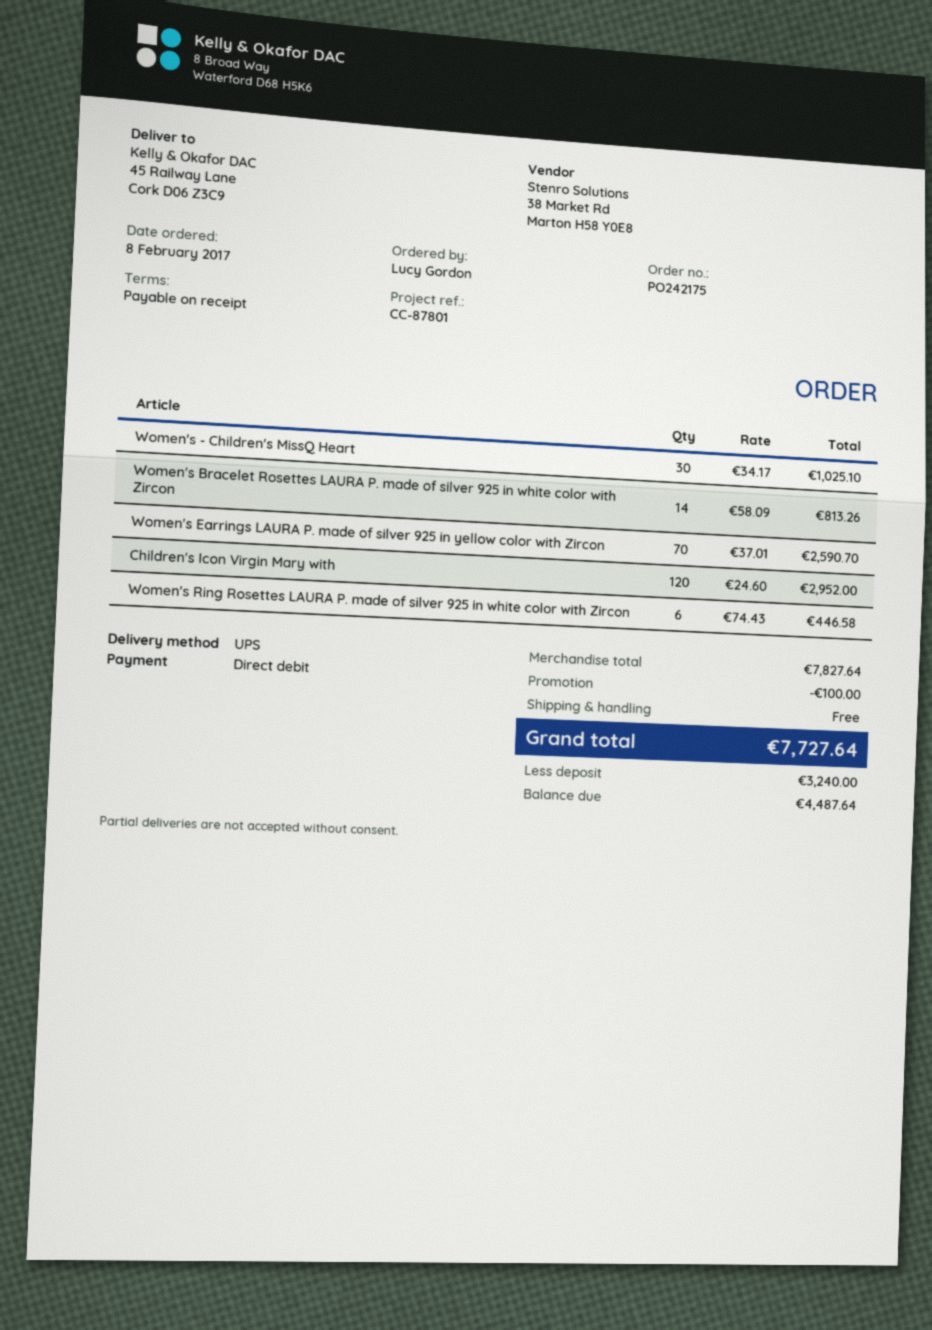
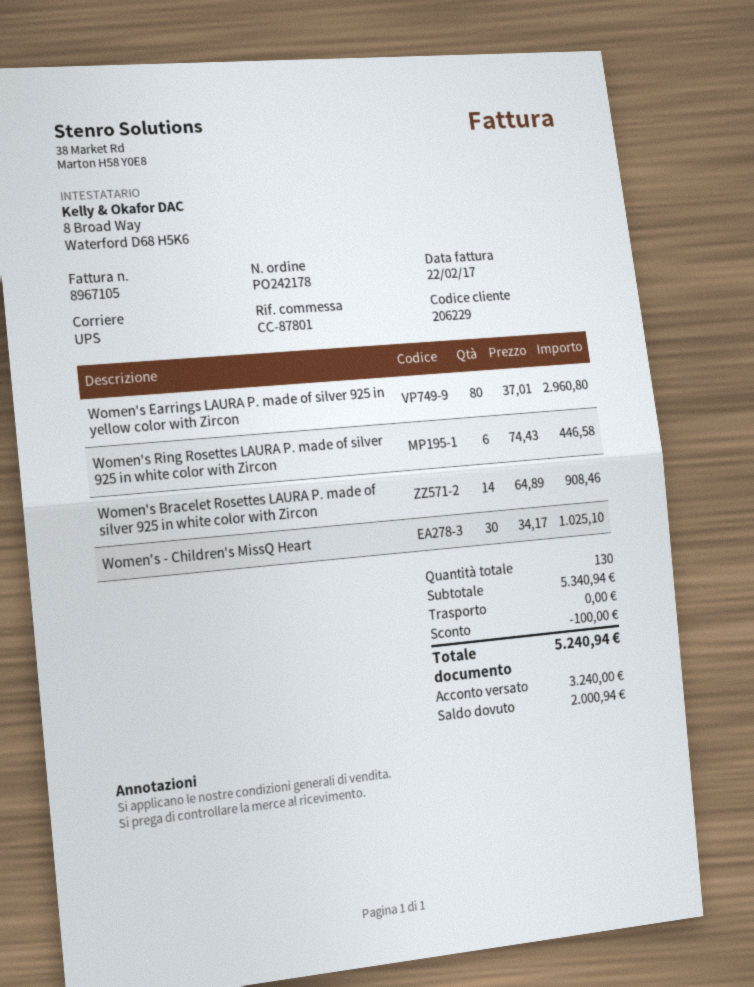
order number: PO242175 -> PO242178
Women's Bracelet Rosettes LAURA P. made of silver 925 in white color with Zircon: 14 x 58.09 = 813.26 -> 14 x 64.89 = 908.46
Women's Earrings LAURA P. made of silver 925 in yellow color with Zircon: 70 x 37.01 = 2590.70 -> 80 x 37.01 = 2960.80
Children's Icon Virgin Mary with: 120 x 24.60 = 2952.00 -> none
subtotal: 7827.64 -> 5340.94
total: 7727.64 -> 5240.94
balance: 4487.64 -> 2000.94

